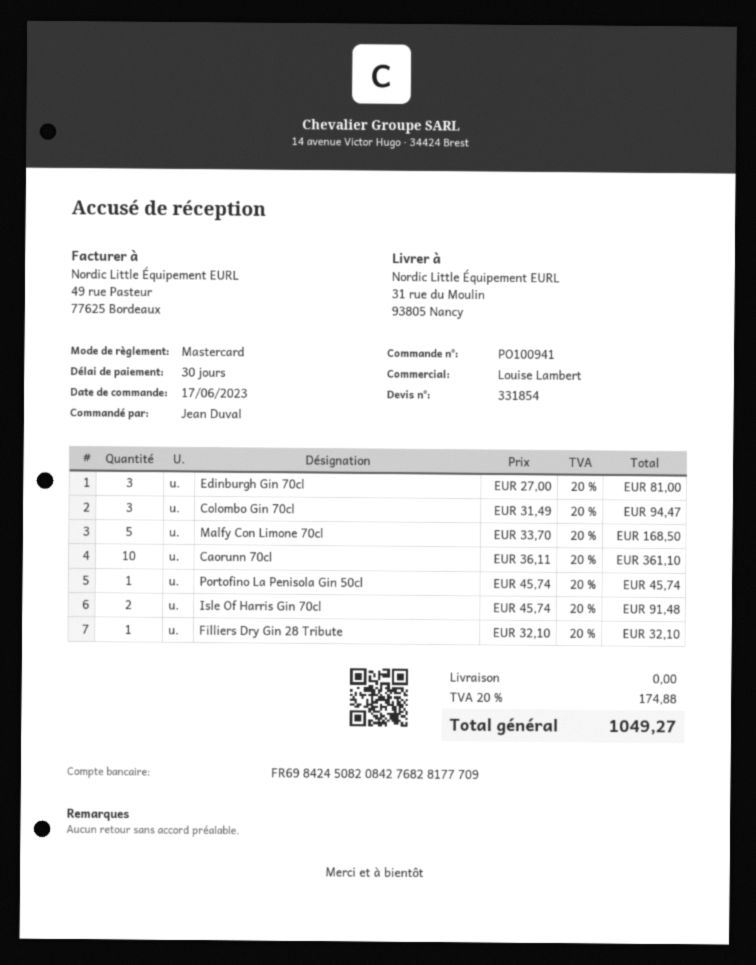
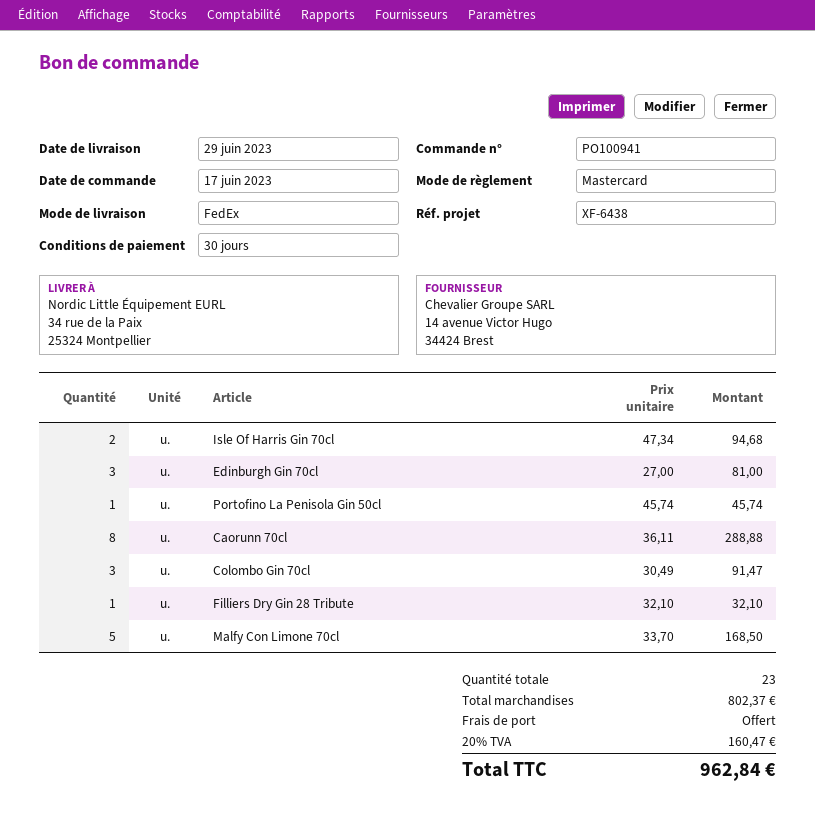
ship to: 31 rue du Moulin, 93805 Nancy -> 34 rue de la Paix, 25324 Montpellier
Colombo Gin 70cl: 3 x 31.49 = 94.47 -> 3 x 30.49 = 91.47
Caorunn 70cl: 10 x 36.11 = 361.10 -> 8 x 36.11 = 288.88
Isle Of Harris Gin 70cl: 2 x 45.74 = 91.48 -> 2 x 47.34 = 94.68
tax: 20% = 174.88 -> 20% = 160.47
total: 1049.27 -> 962.84

